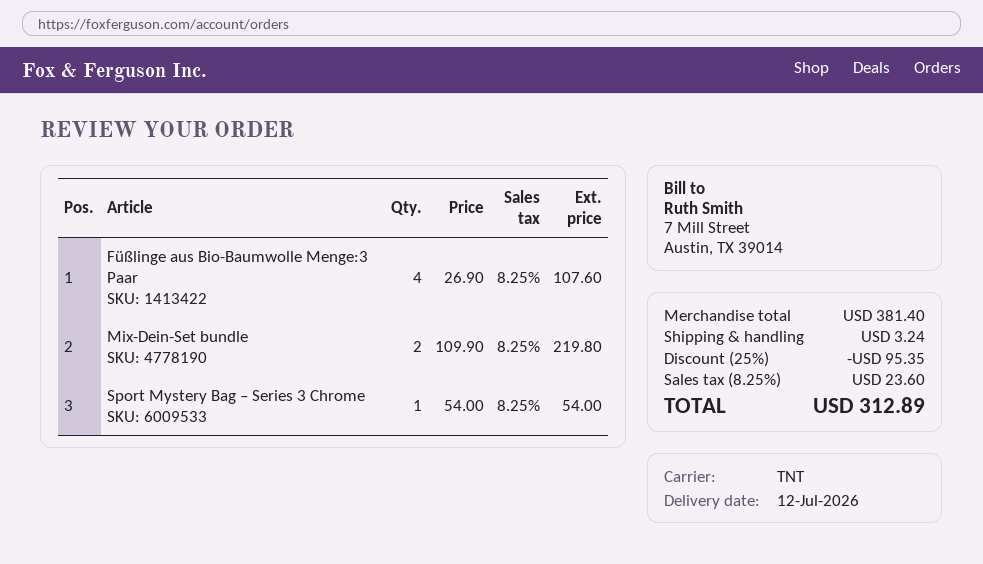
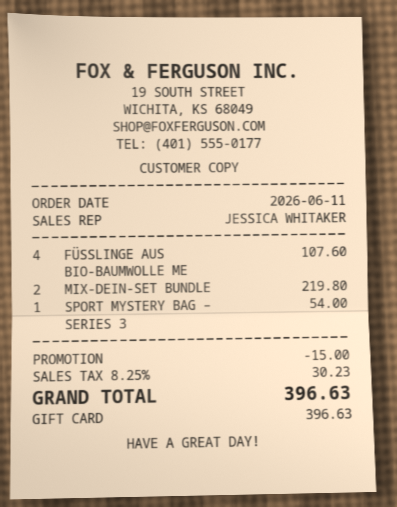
discount: 95.35 -> 15.00
shipping: 3.24 -> none
tax: 8.25% = 23.60 -> 8.25% = 30.23
total: 312.89 -> 396.63

